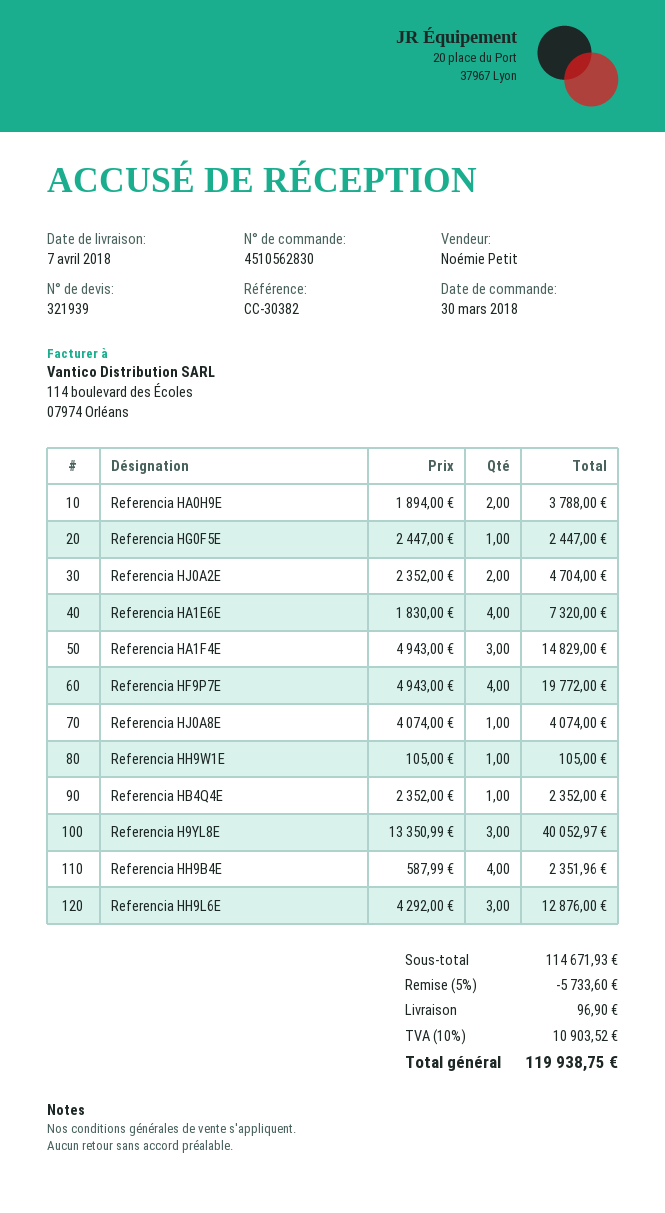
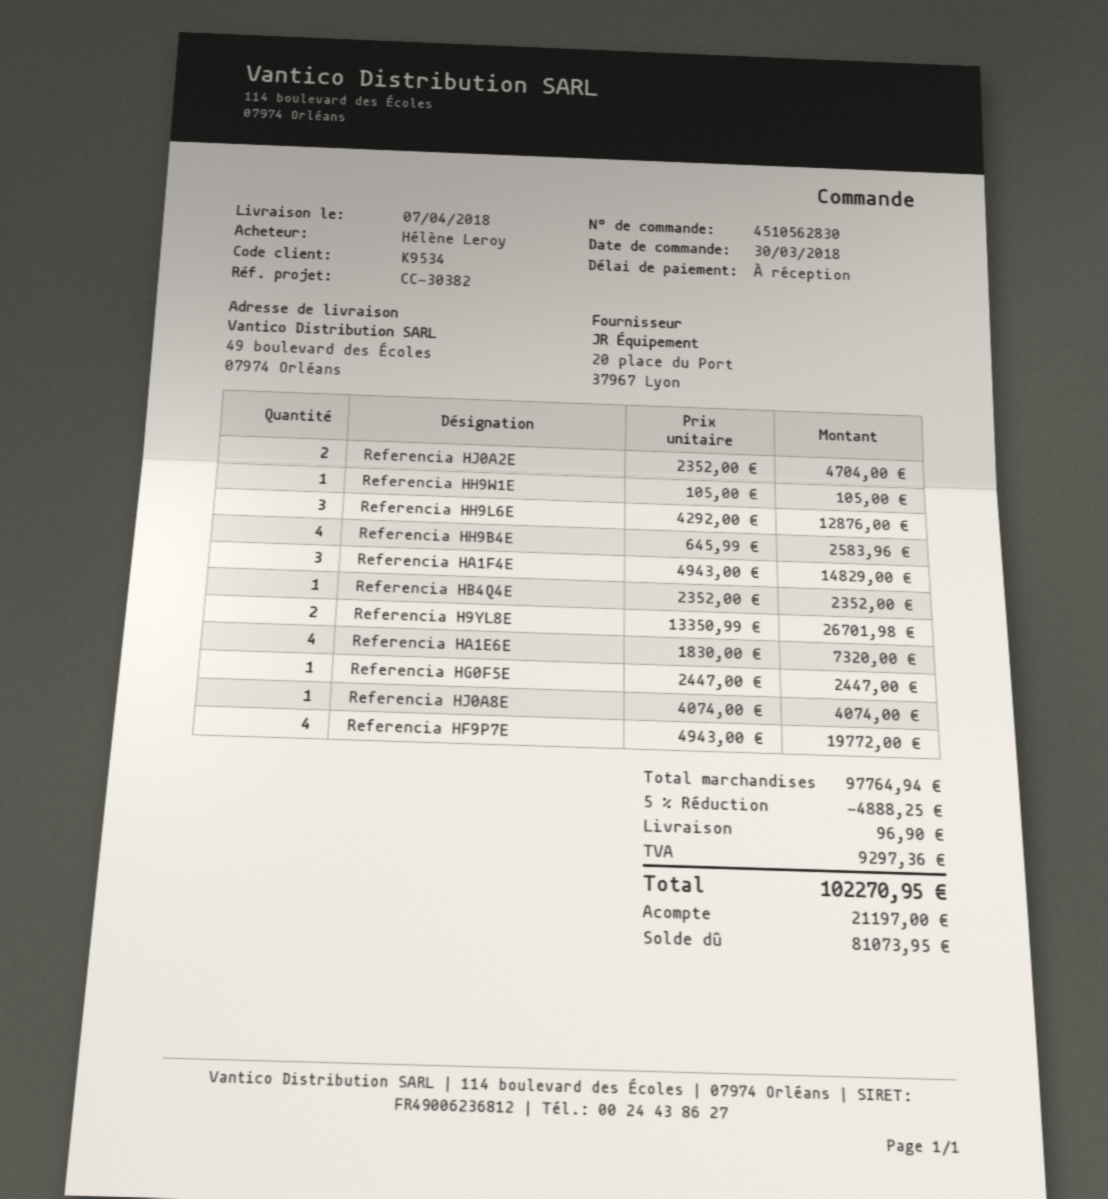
Referencia HA0H9E: 2 x 1894.00 = 3788.00 -> none
Referencia H9YL8E: 3 x 13350.99 = 40052.97 -> 2 x 13350.99 = 26701.98
Referencia HH9B4E: 4 x 587.99 = 2351.96 -> 4 x 645.99 = 2583.96
subtotal: 114671.93 -> 97764.94
discount: 5% = 5733.60 -> 5% = 4888.25
tax: 10903.52 -> 9297.36
total: 119938.75 -> 102270.95

